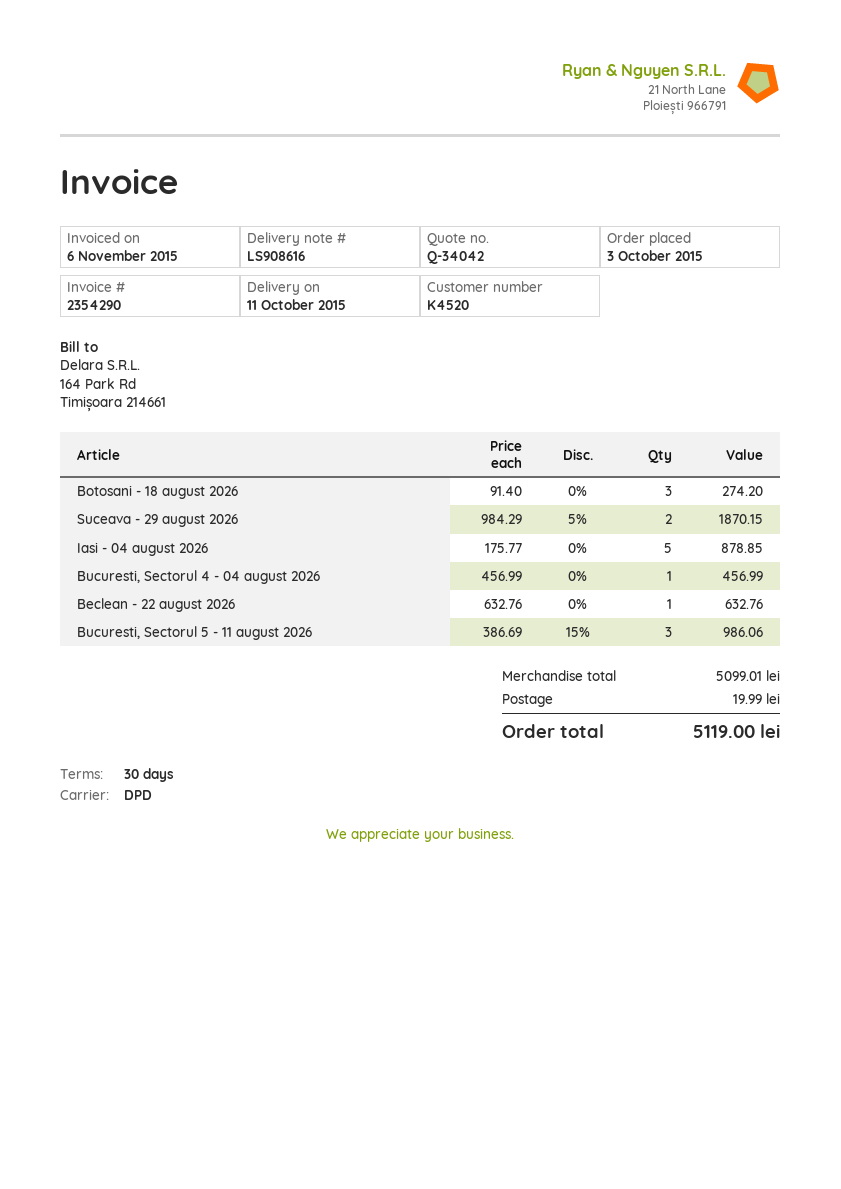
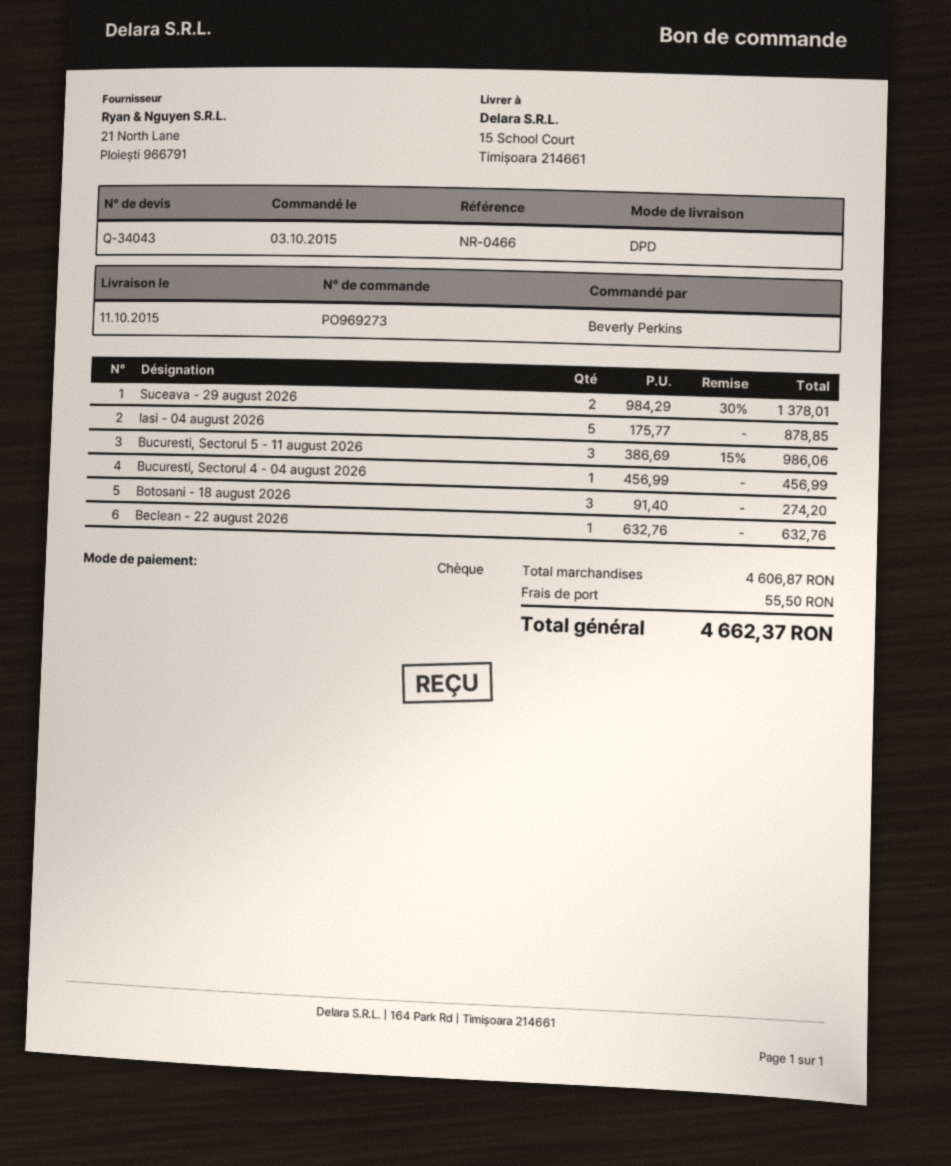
quote number: Q-34042 -> Q-34043
Suceava - 29 august 2026: 2 x 984.29 - 5% = 1870.15 -> 2 x 984.29 - 30% = 1378.01
subtotal: 5099.01 -> 4606.87
shipping: 19.99 -> 55.50
total: 5119.00 -> 4662.37

